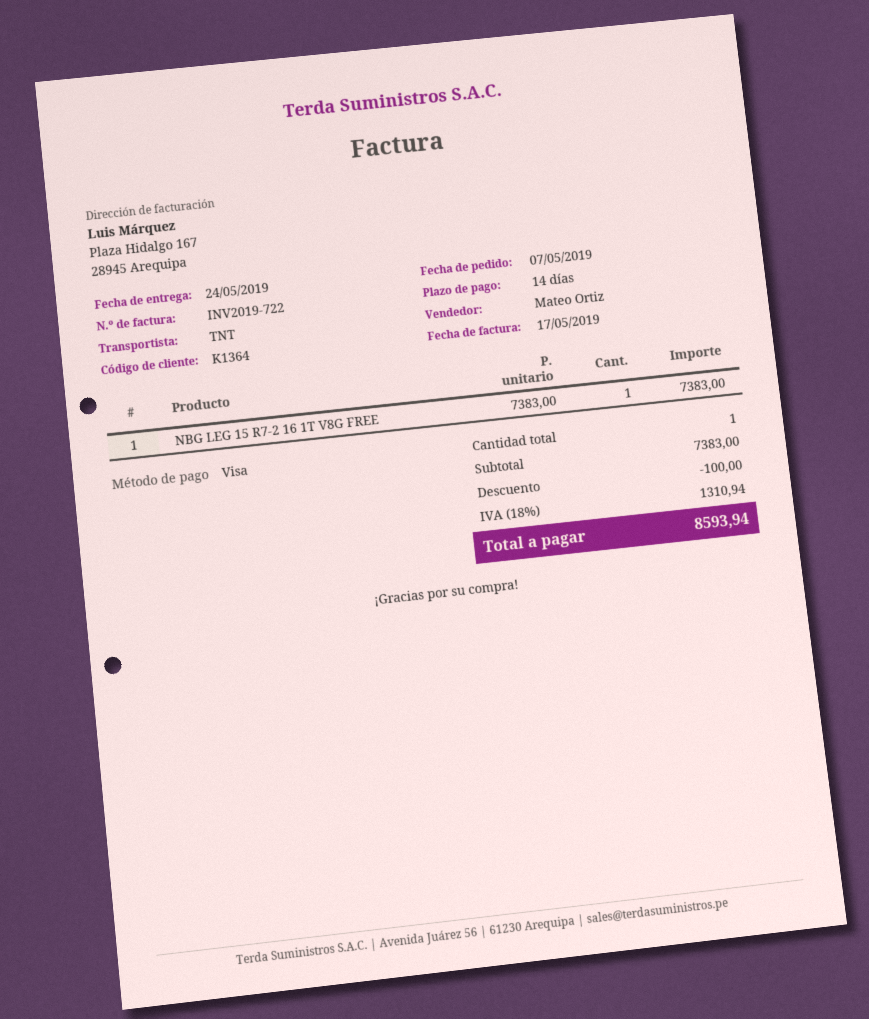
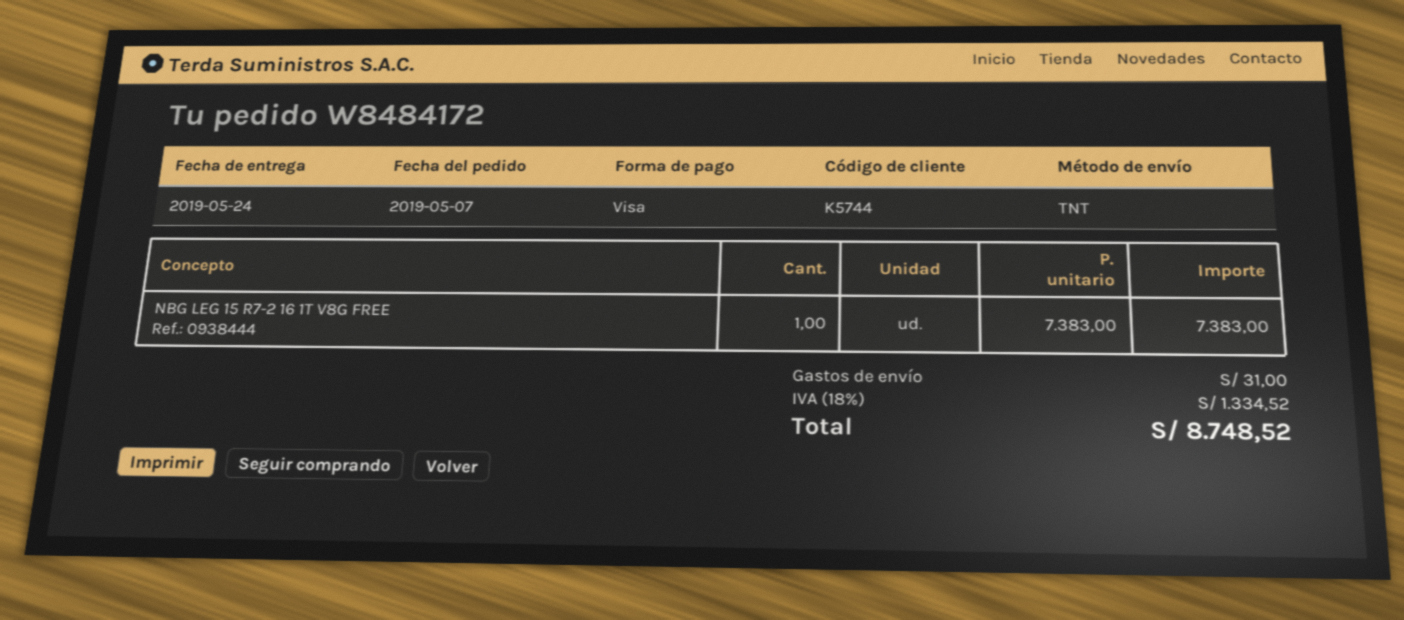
customer number: K1364 -> K5744
discount: 100.00 -> none
shipping: none -> 31.00
tax: 18% = 1310.94 -> 18% = 1334.52
total: 8593.94 -> 8748.52

